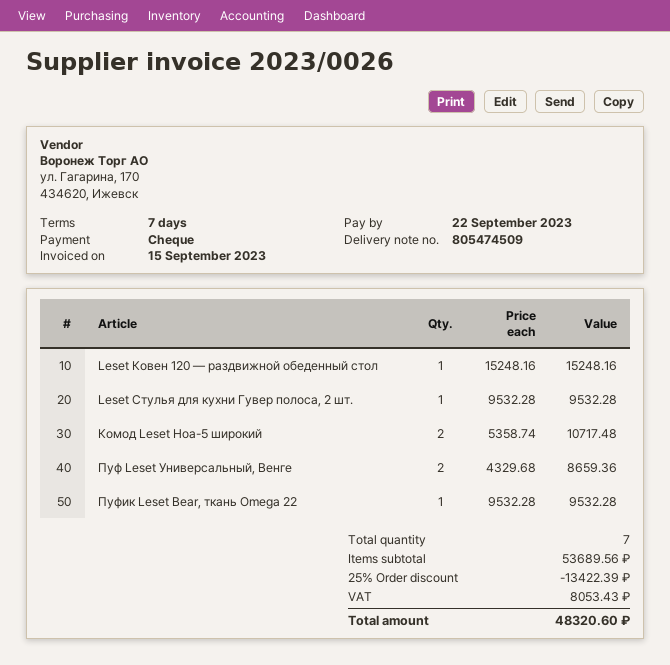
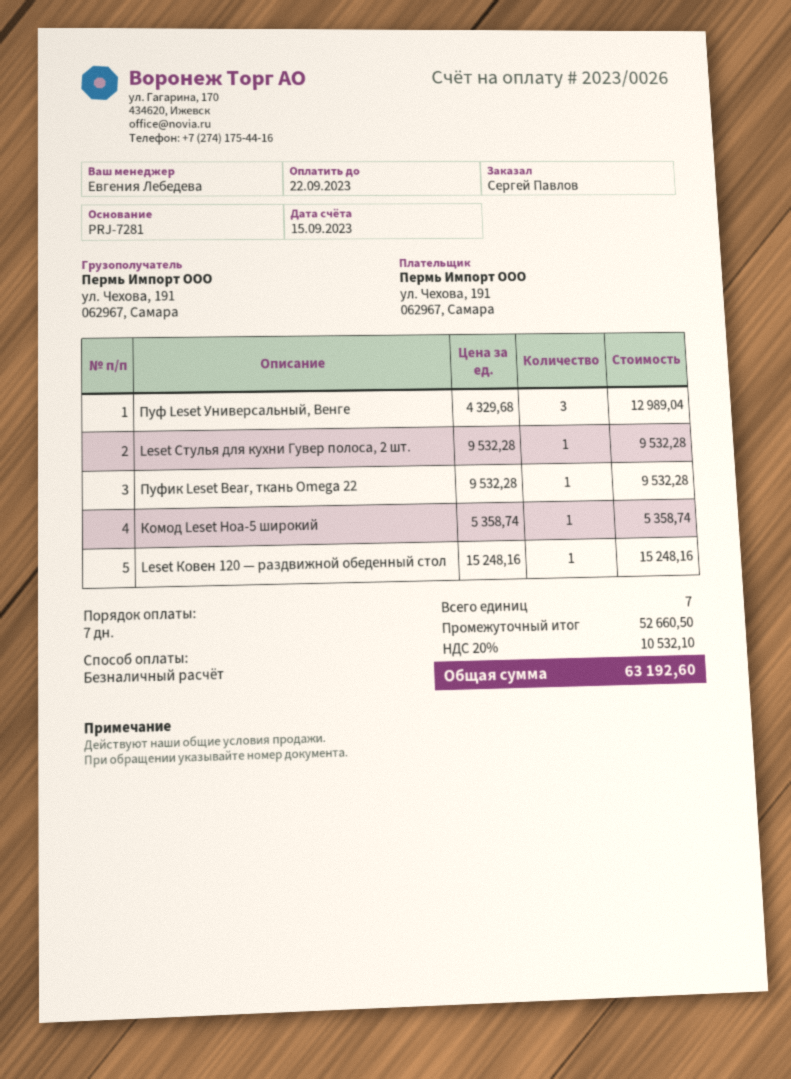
payment method: cheque -> bank transfer
Комод Leset Ноа-5 широкий: 2 x 5358.74 = 10717.48 -> 1 x 5358.74 = 5358.74
Пуф Leset Универсальный, Венге: 2 x 4329.68 = 8659.36 -> 3 x 4329.68 = 12989.04
subtotal: 53689.56 -> 52660.50
discount: 25% = 13422.39 -> none
tax: 8053.43 -> 10532.10
total: 48320.60 -> 63192.60

